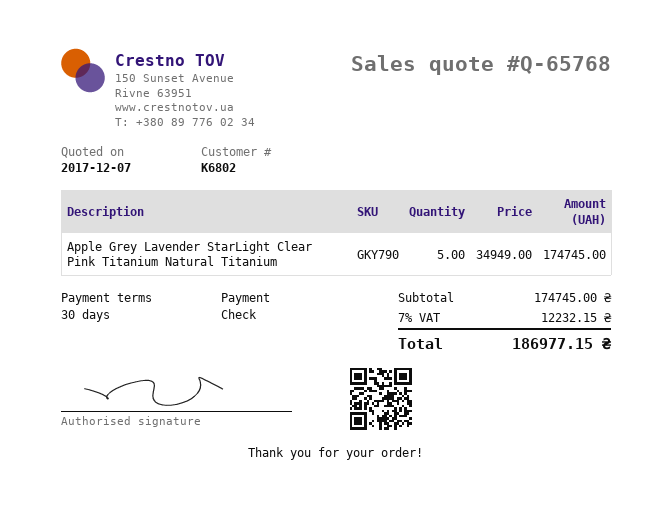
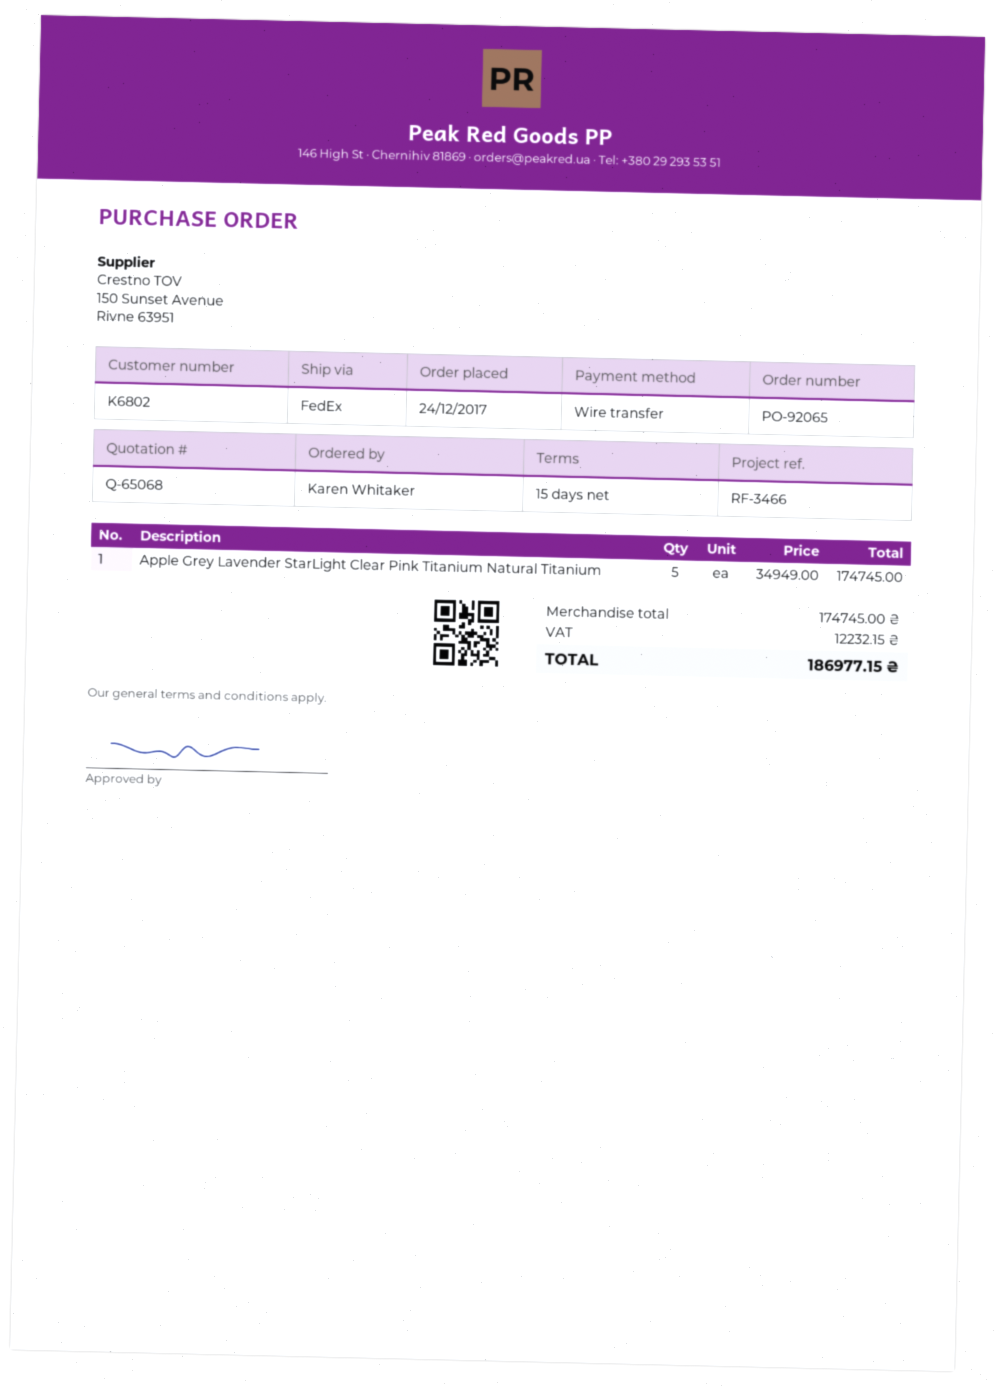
quote number: Q-65768 -> Q-65068
payment terms: 30 days -> 15 days
payment method: cheque -> bank transfer

